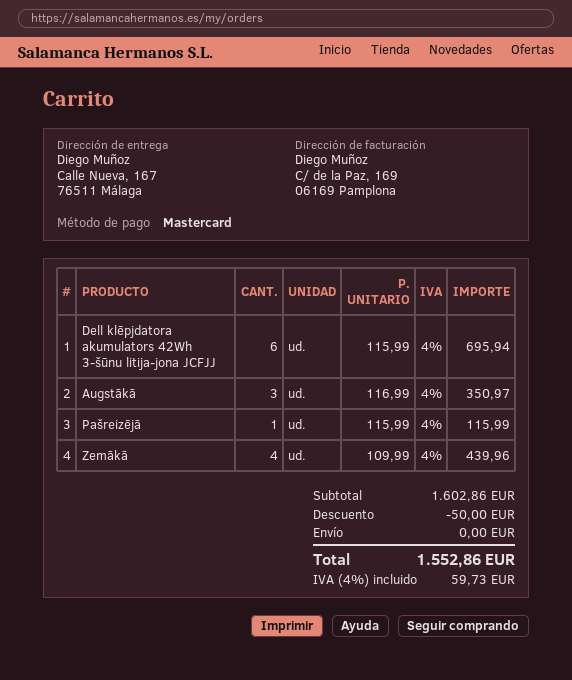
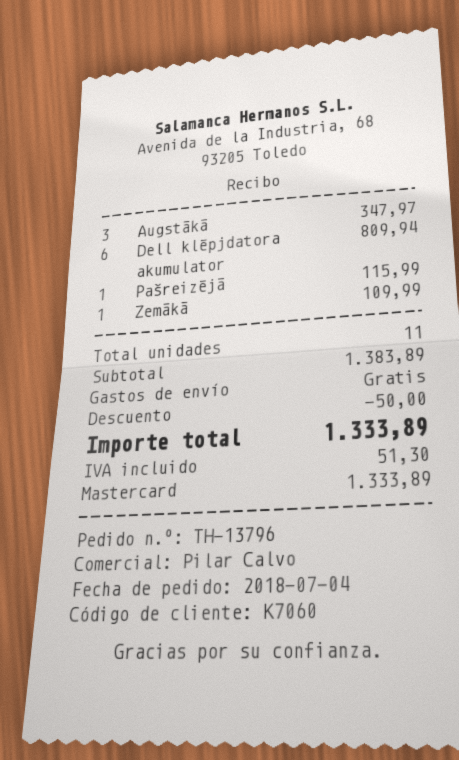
Dell klēpjdatora akumulators 42Wh 3-šūnu litija-jona JCFJJ: 6 for 695.94 -> 6 for 809.94
Augstākā: 3 for 350.97 -> 3 for 347.97
Zemākā: 4 for 439.96 -> 1 for 109.99
subtotal: 1602.86 -> 1383.89
tax: 59.73 -> 51.30
total: 1552.86 -> 1333.89

